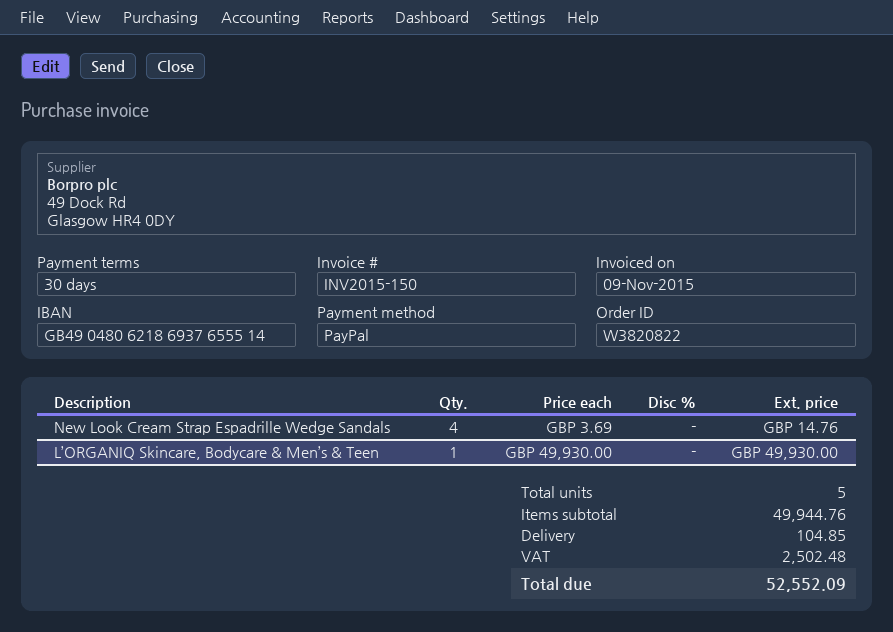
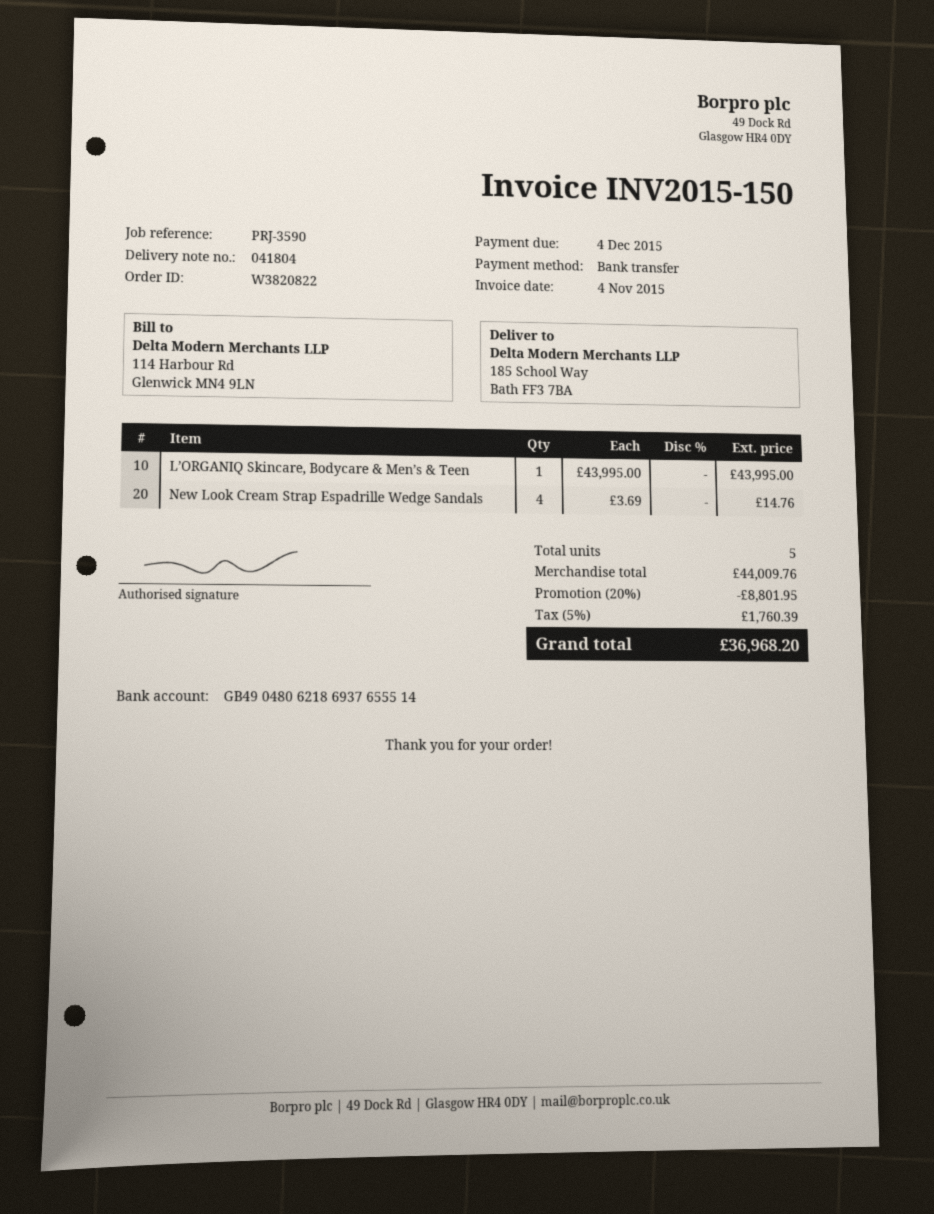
invoice date: 2015-11-09 -> 2015-11-04
payment method: PayPal -> bank transfer
L’ORGANIQ Skincare, Bodycare & Men’s & Teen: 1 x 49930.00 = 49930.00 -> 1 x 43995.00 = 43995.00
subtotal: 49944.76 -> 44009.76
discount: none -> 20% = 8801.95
shipping: 104.85 -> none
tax: 2502.48 -> 1760.39
total: 52552.09 -> 36968.20

